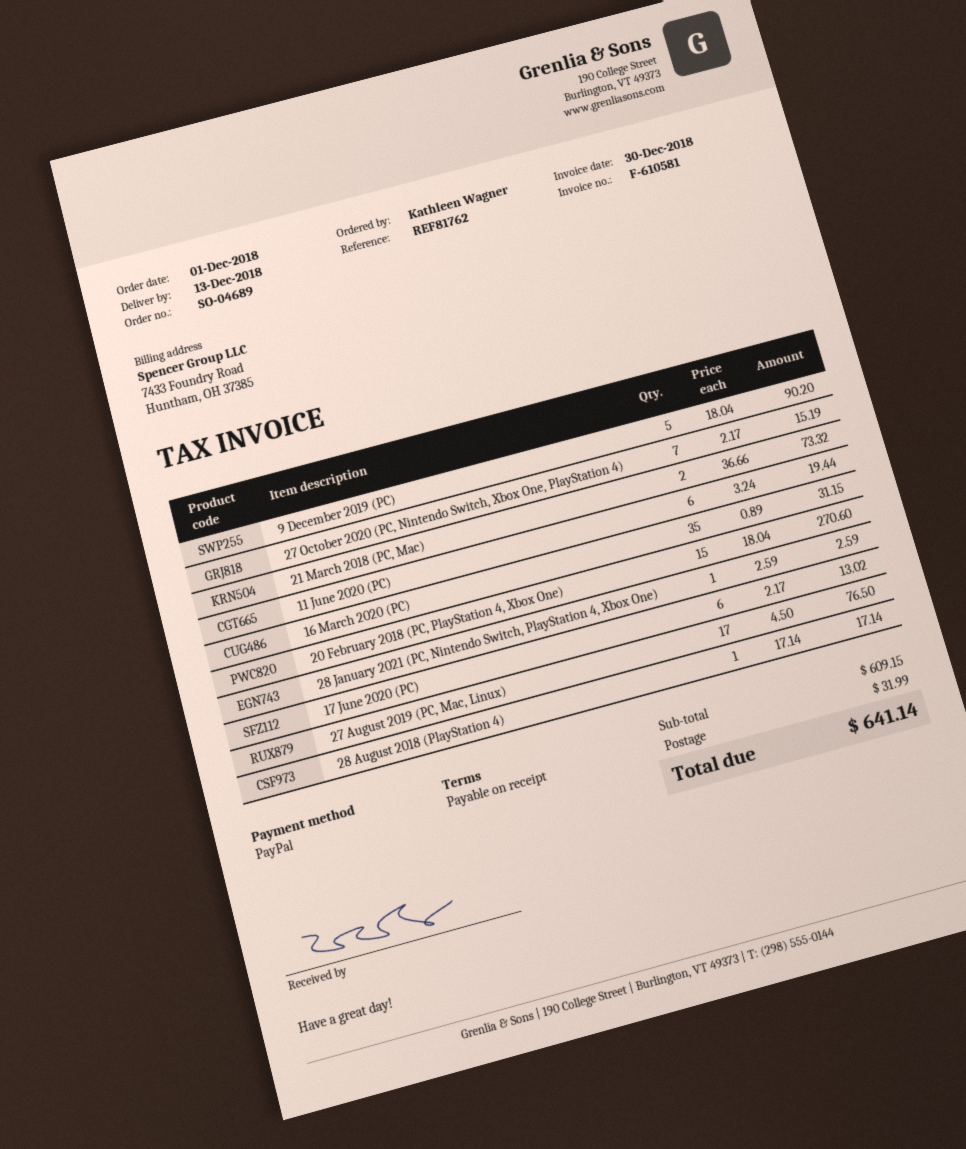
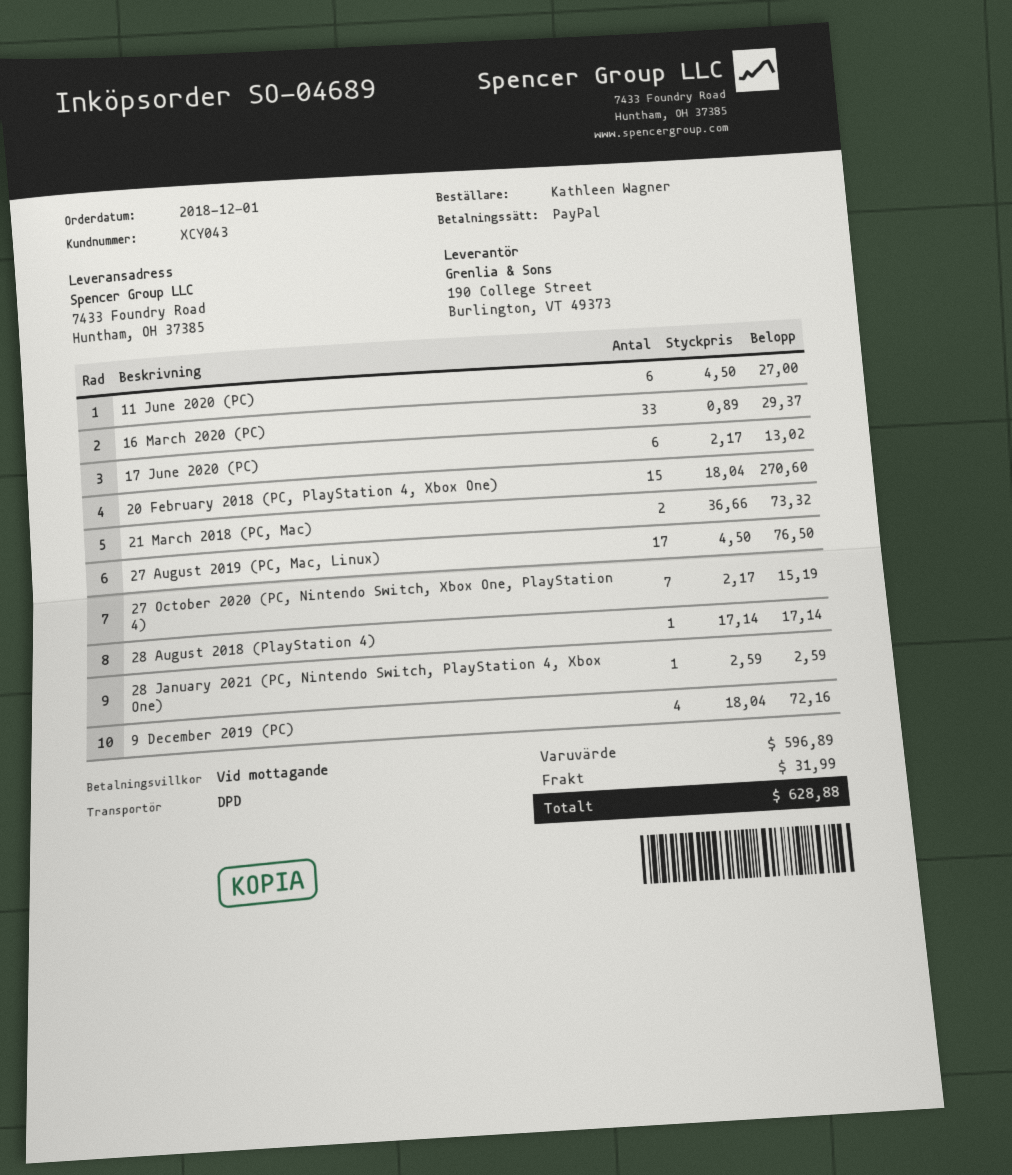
9 December 2019 (PC): 5 x 18.04 = 90.20 -> 4 x 18.04 = 72.16
11 June 2020 (PC): 6 x 3.24 = 19.44 -> 6 x 4.50 = 27.00
16 March 2020 (PC): 35 x 0.89 = 31.15 -> 33 x 0.89 = 29.37
subtotal: 609.15 -> 596.89
total: 641.14 -> 628.88

